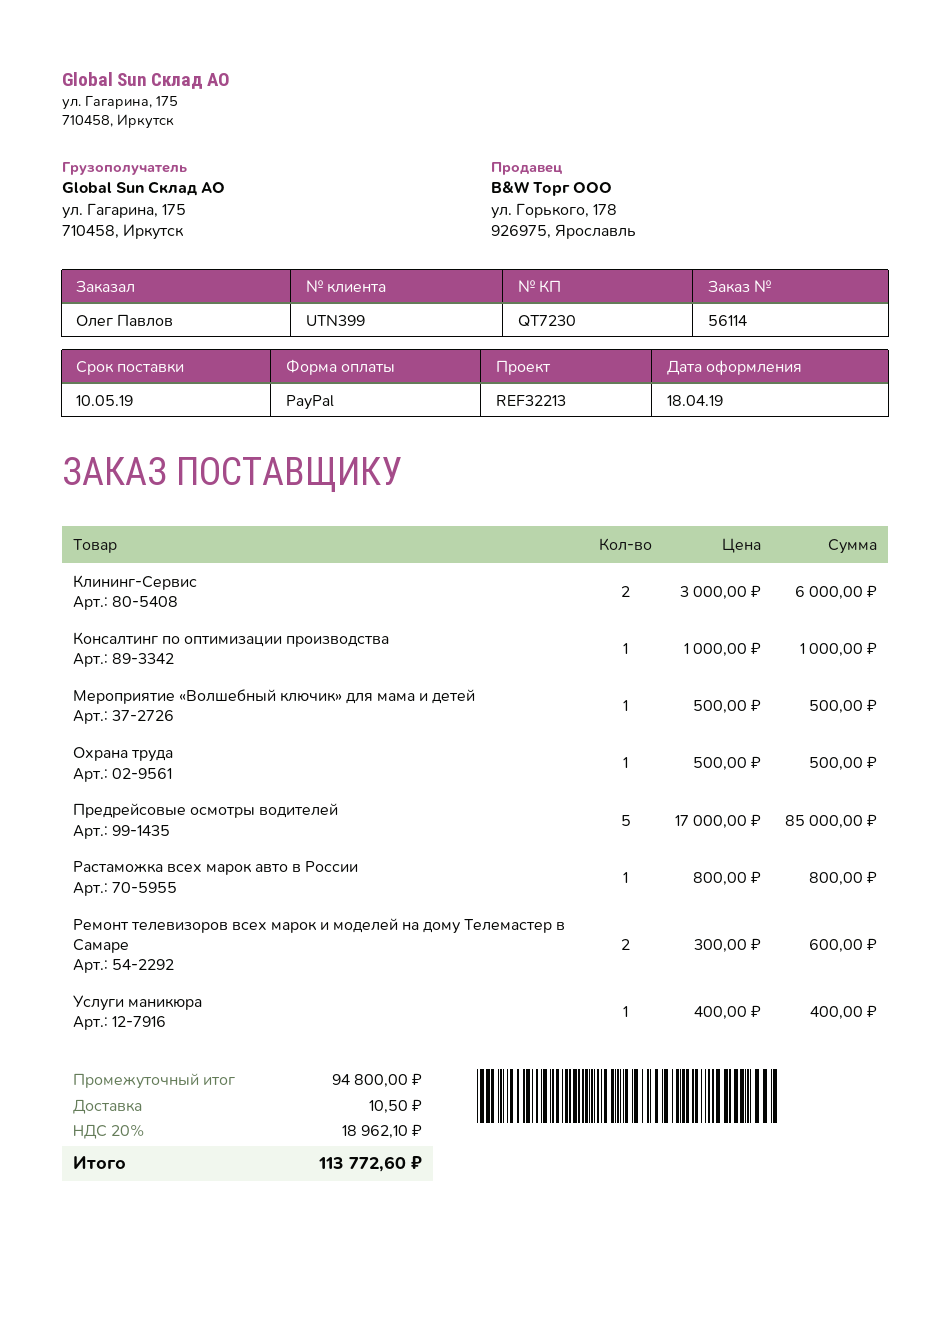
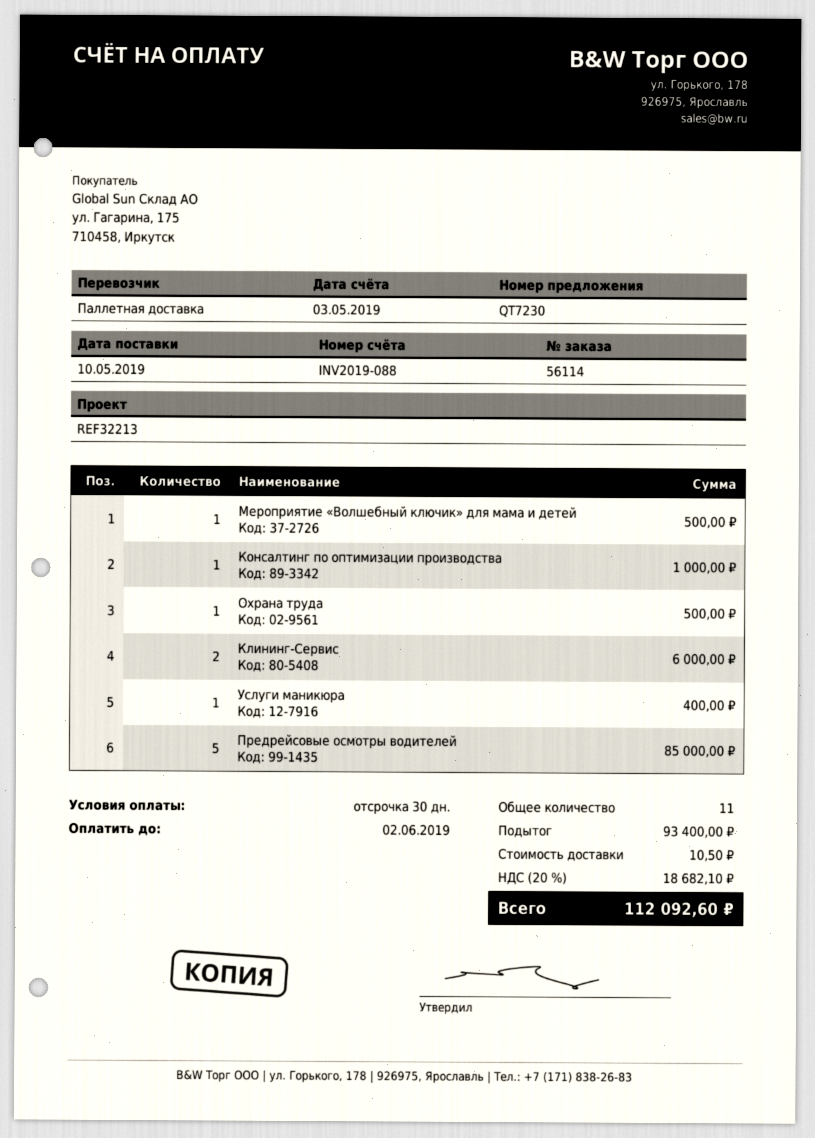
Растаможка всех марок авто в России: 1 for 800.00 -> none
Ремонт телевизоров всех марок и моделей на дому Телемастер в Самаре: 2 for 600.00 -> none
subtotal: 94800.00 -> 93400.00
tax: 20% = 18962.10 -> 20% = 18682.10
total: 113772.60 -> 112092.60

